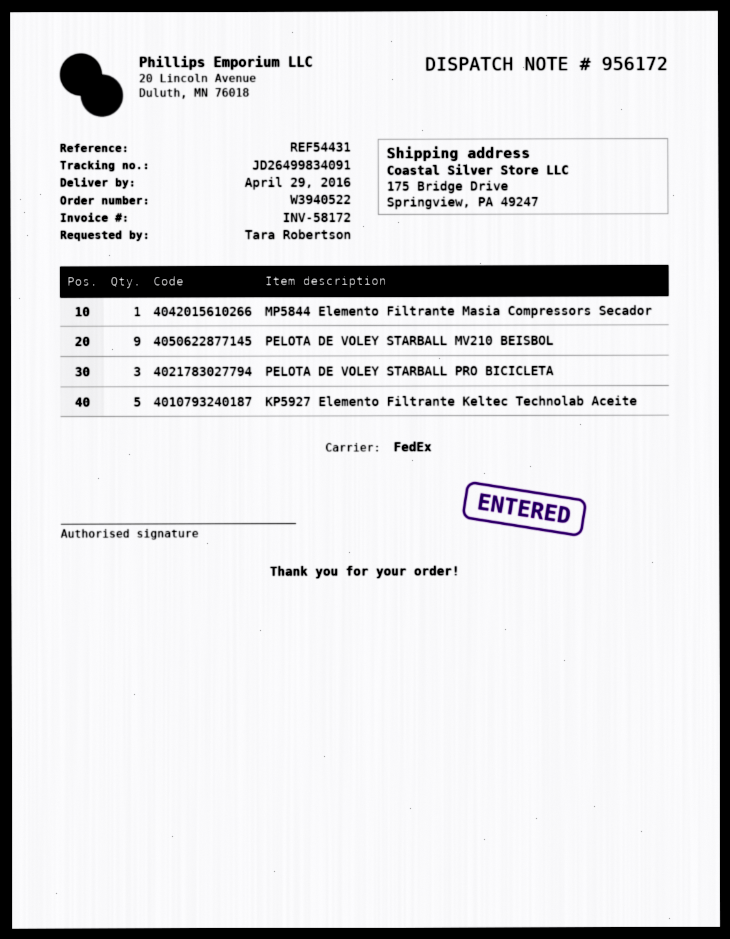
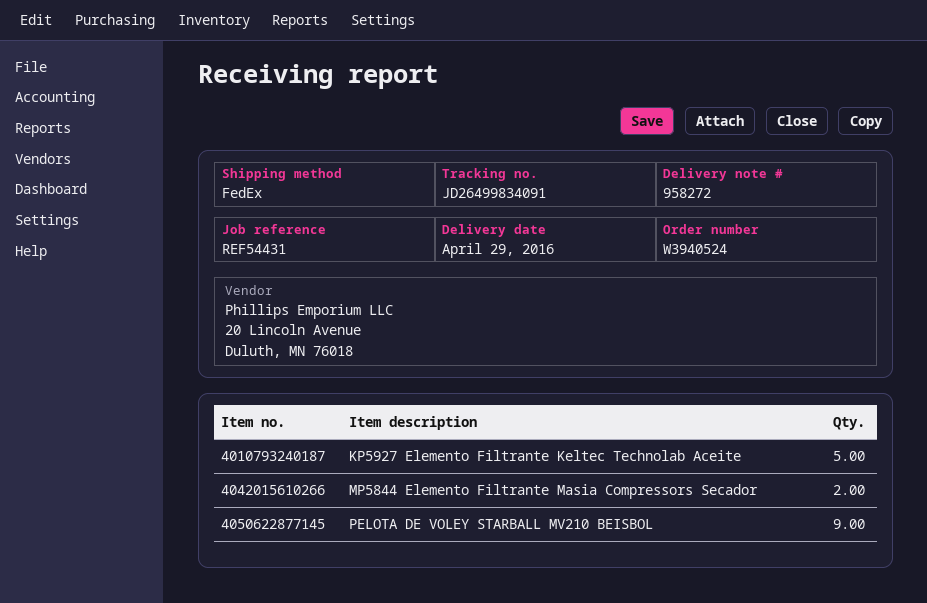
order number: W3940522 -> W3940524
delivery note number: 956172 -> 958272
MP5844 Elemento Filtrante Masia Compressors Secador: 1 -> 2
PELOTA DE VOLEY STARBALL PRO BICICLETA: 3 -> none

